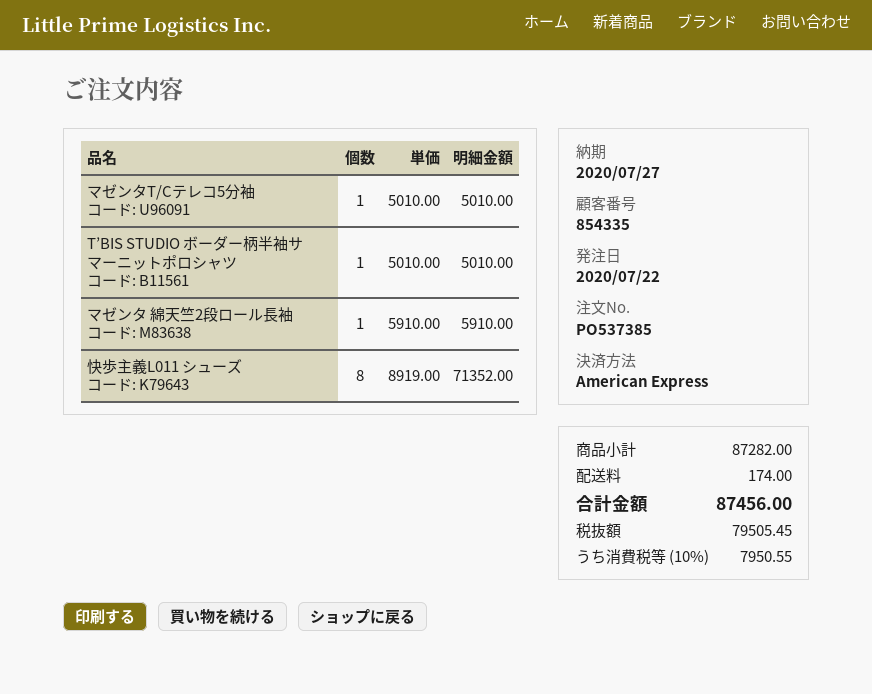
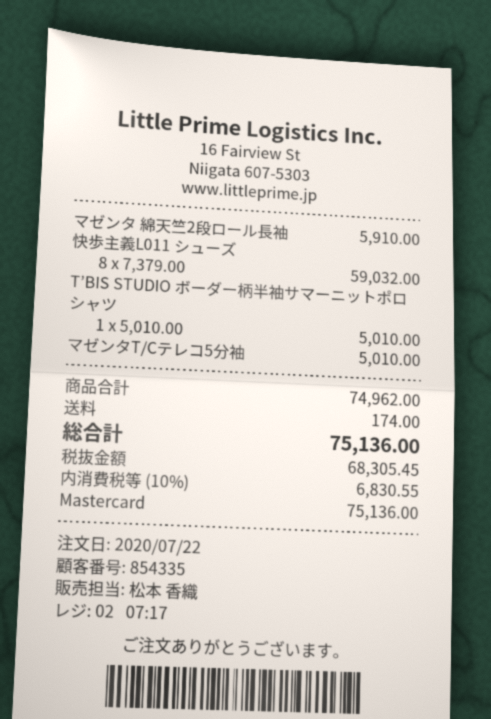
payment method: American Express -> Mastercard
快歩主義L011 シューズ: 8 x 8919.00 = 71352.00 -> 8 x 7379.00 = 59032.00
subtotal: 87282.00 -> 74962.00
net: 79505.45 -> 68305.45
tax: 10% = 7950.55 -> 10% = 6830.55
total: 87456.00 -> 75136.00

